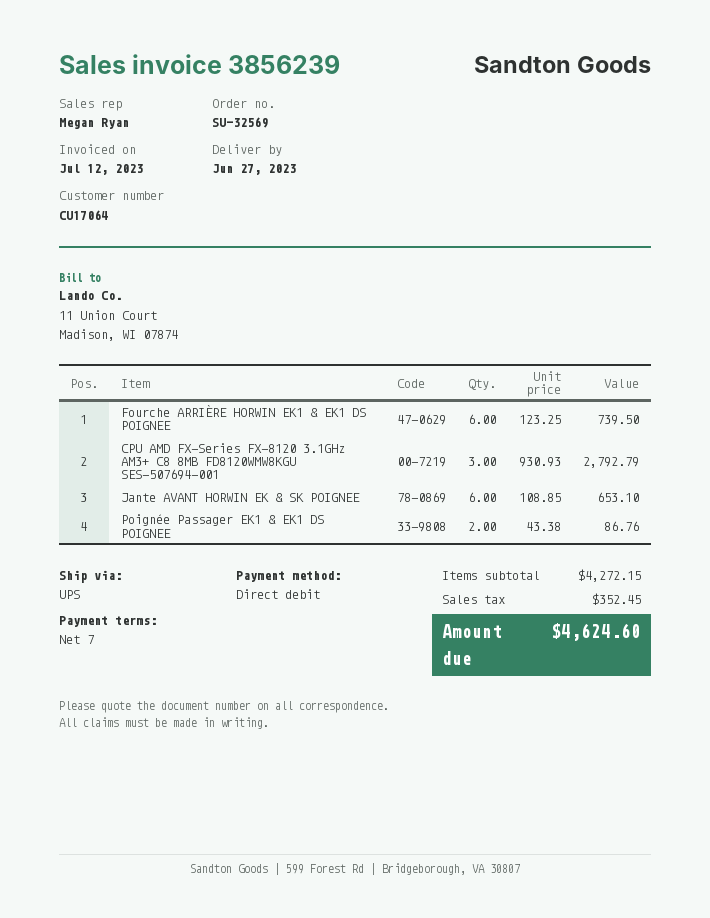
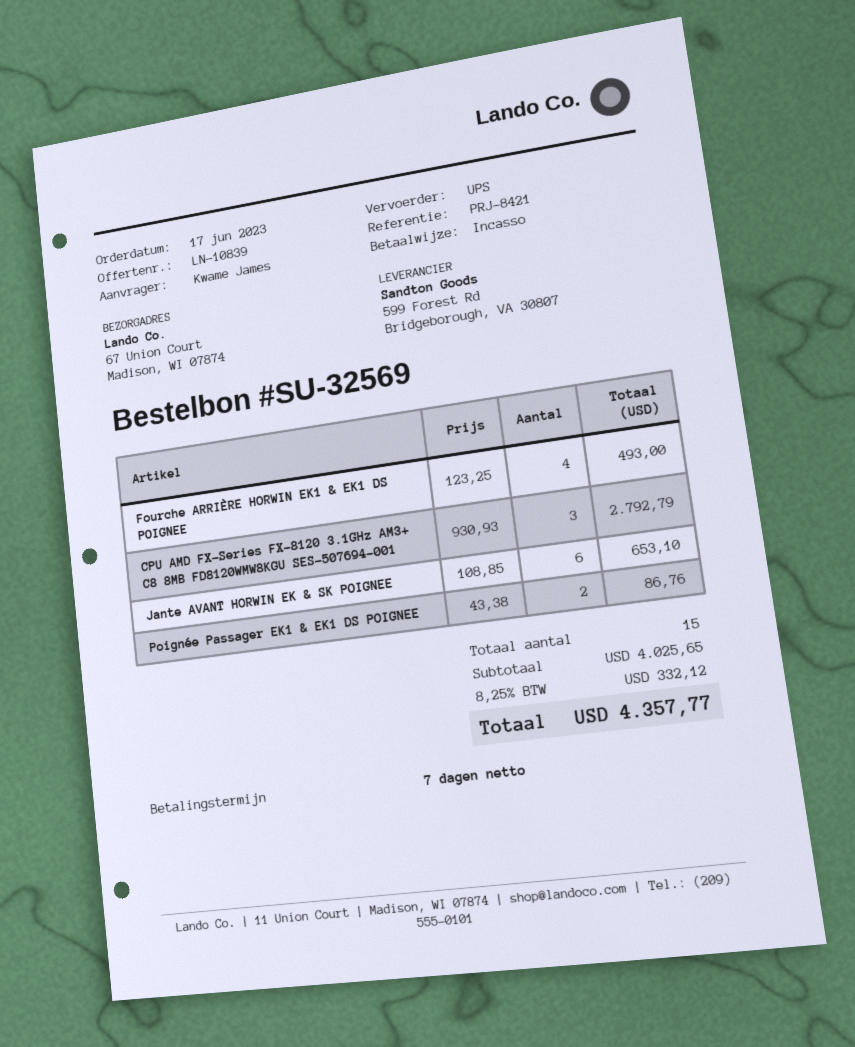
Fourche ARRIÈRE HORWIN EK1 & EK1 DS POIGNEE: 6 x 123.25 = 739.50 -> 4 x 123.25 = 493.00
subtotal: 4272.15 -> 4025.65
tax: 352.45 -> 332.12
total: 4624.60 -> 4357.77

